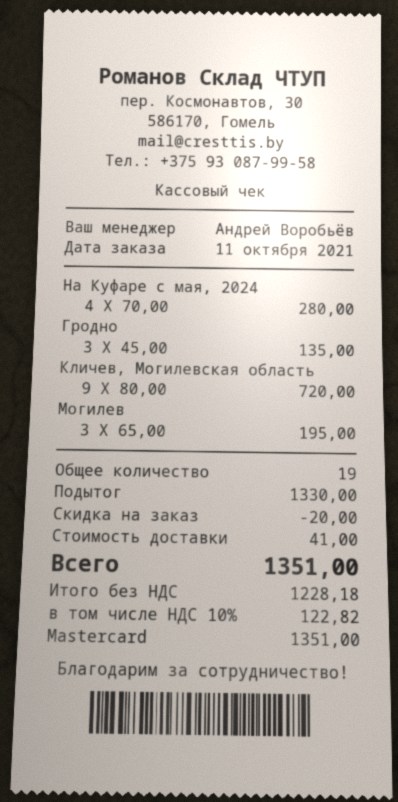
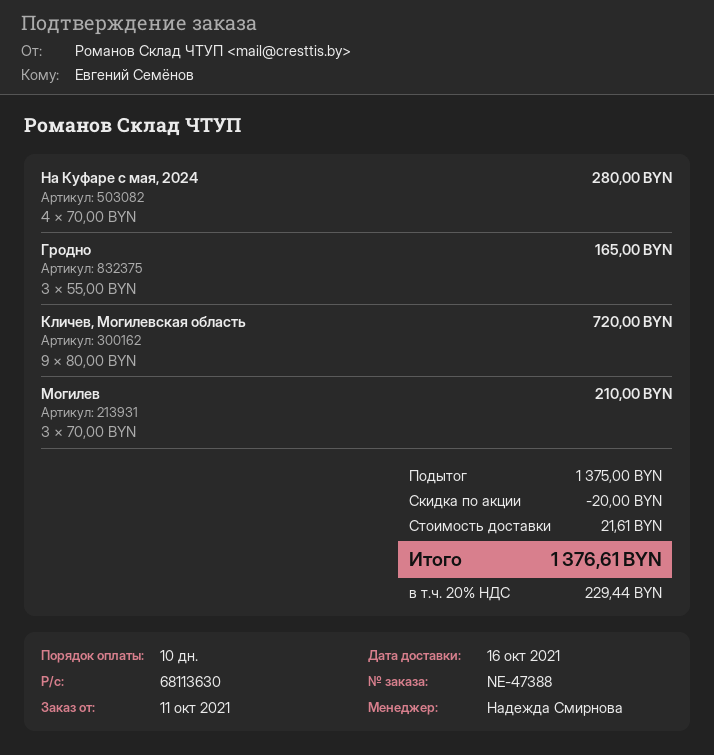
sales rep: Андрей Воробьёв -> Надежда Смирнова
Гродно: 3 x 45.00 = 135.00 -> 3 x 55.00 = 165.00
Могилев: 3 x 65.00 = 195.00 -> 3 x 70.00 = 210.00
subtotal: 1330.00 -> 1375.00
shipping: 41.00 -> 21.61
tax: 10% = 122.82 -> 20% = 229.44
total: 1351.00 -> 1376.61

